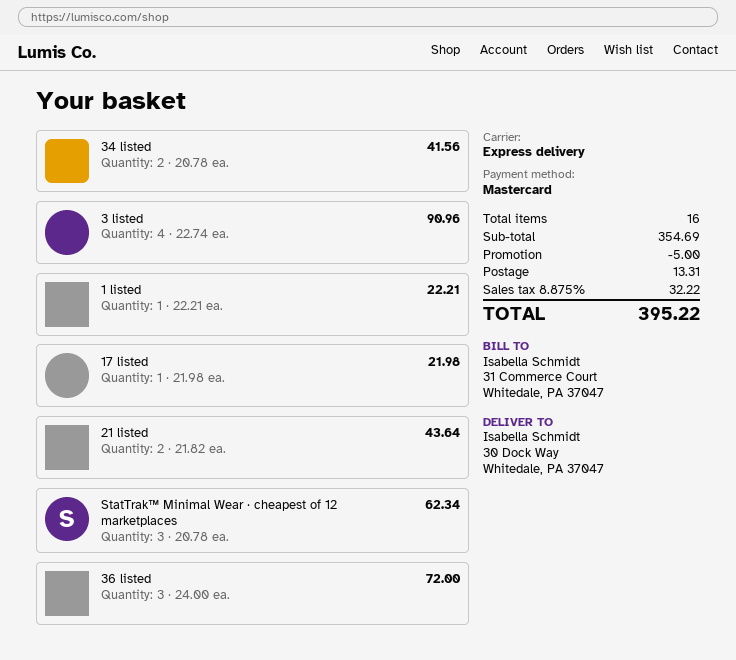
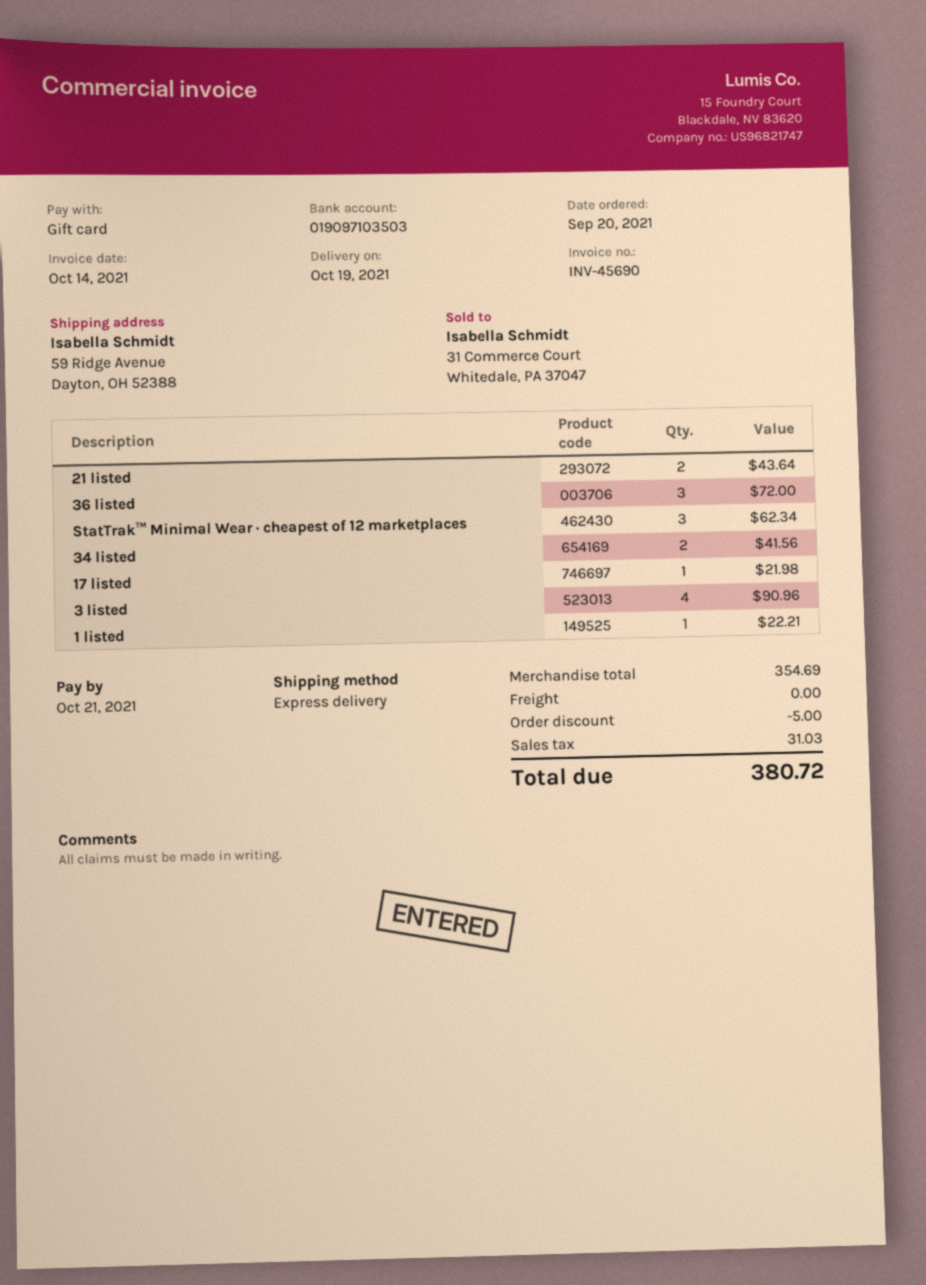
payment method: Mastercard -> gift card
ship to: 30 Dock Way, Whitedale, PA 37047 -> 59 Ridge Avenue, Dayton, OH 52388
shipping: 13.31 -> 0.00
tax: 32.22 -> 31.03
total: 395.22 -> 380.72

